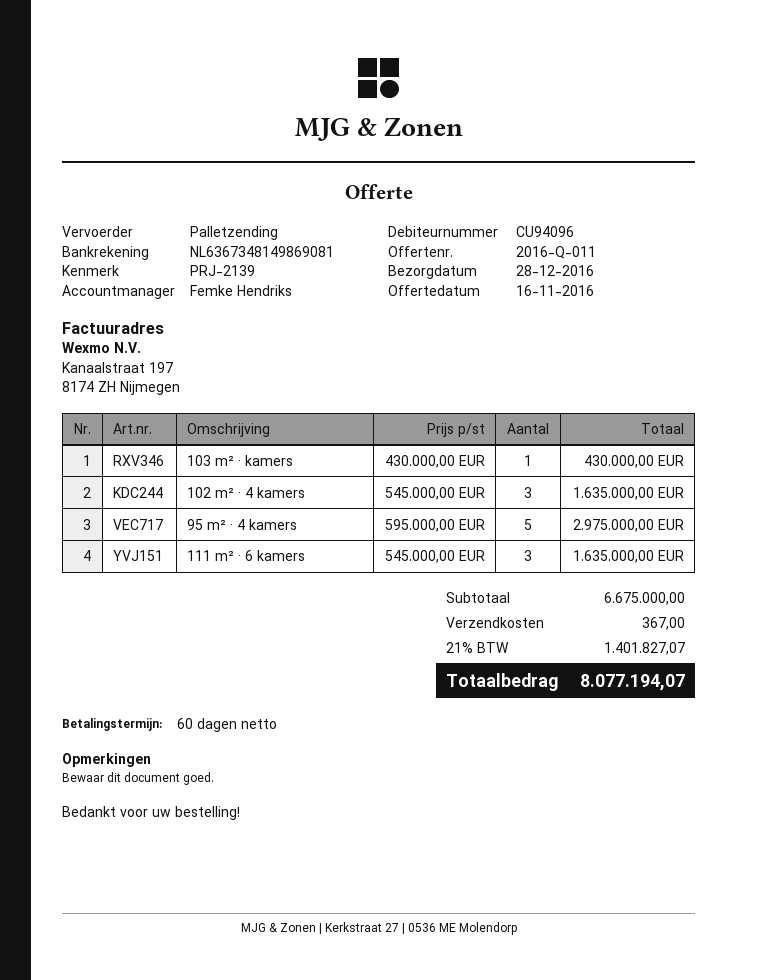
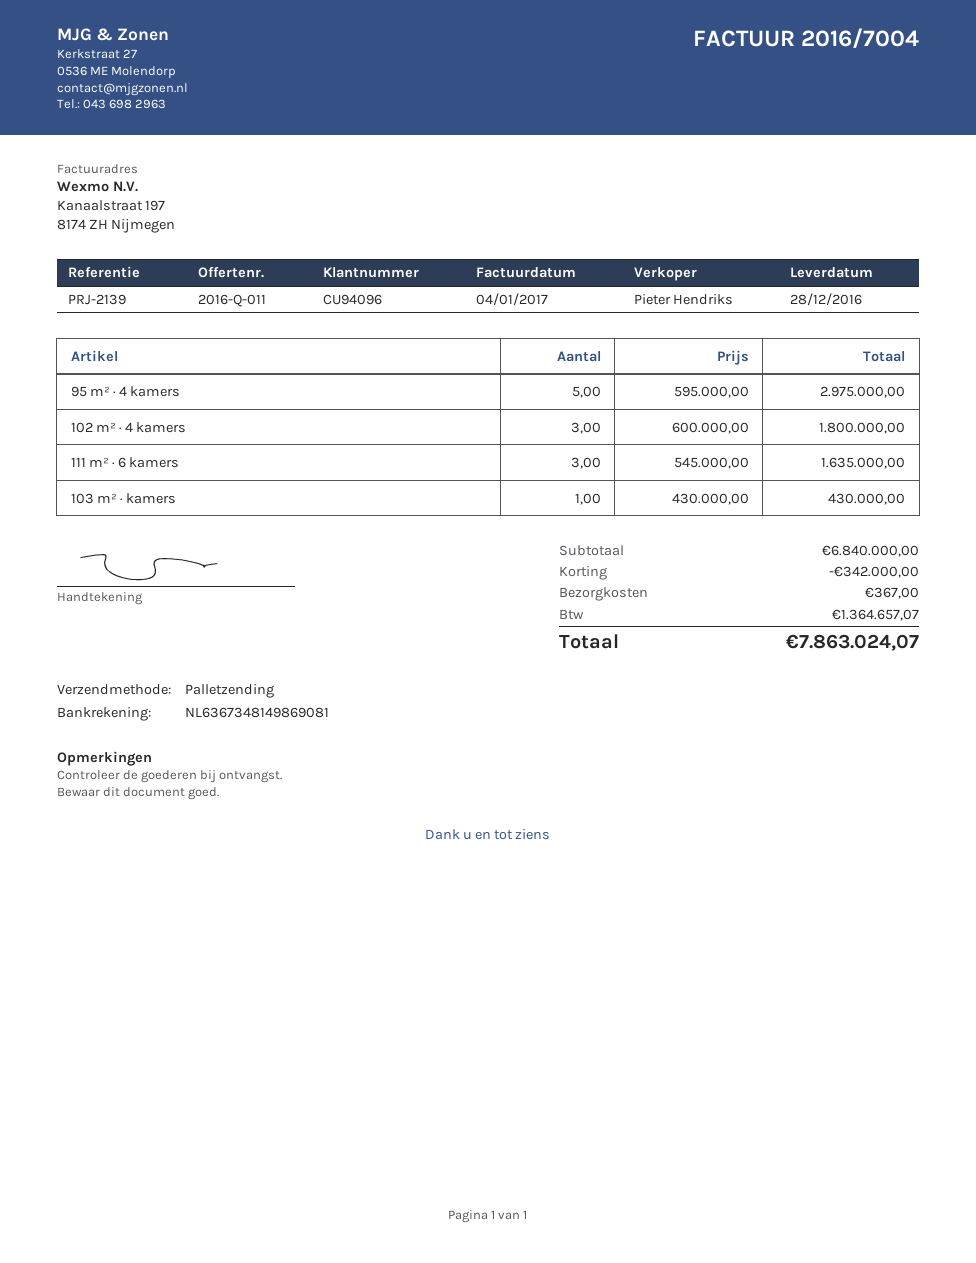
sales rep: Femke Hendriks -> Pieter Hendriks
102 m² · 4 kamers: 3 x 545000.00 = 1635000.00 -> 3 x 600000.00 = 1800000.00
subtotal: 6675000.00 -> 6840000.00
discount: none -> 342000.00
tax: 1401827.07 -> 1364657.07
total: 8077194.07 -> 7863024.07

